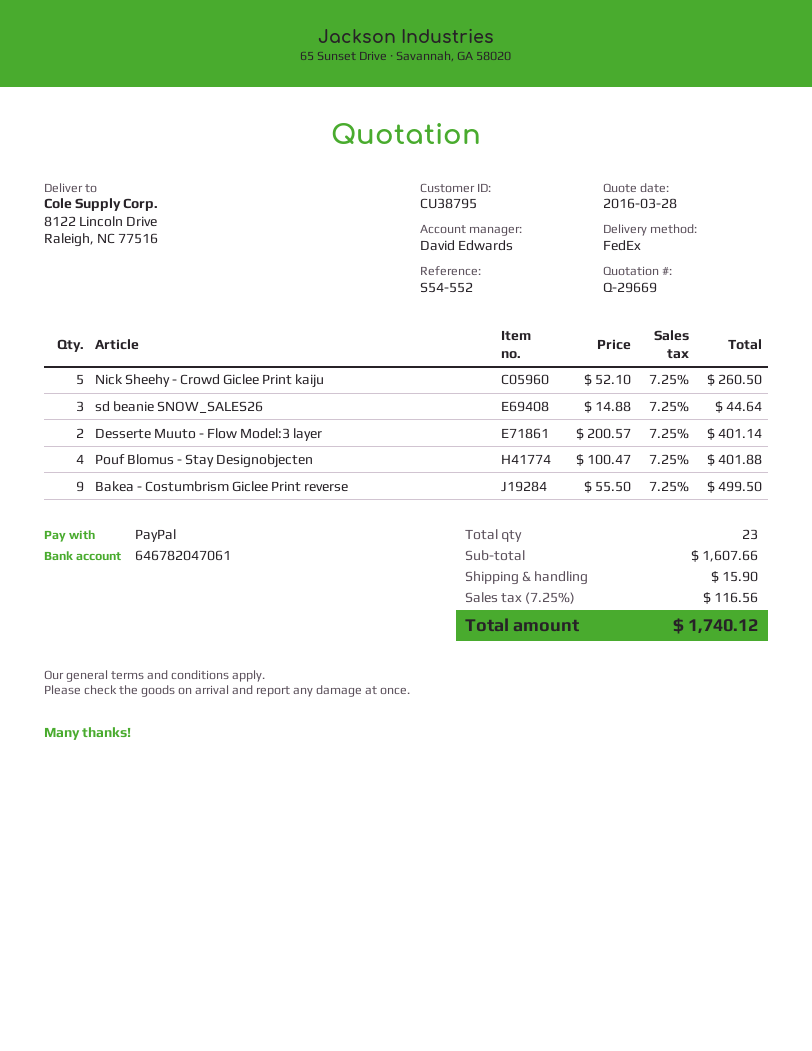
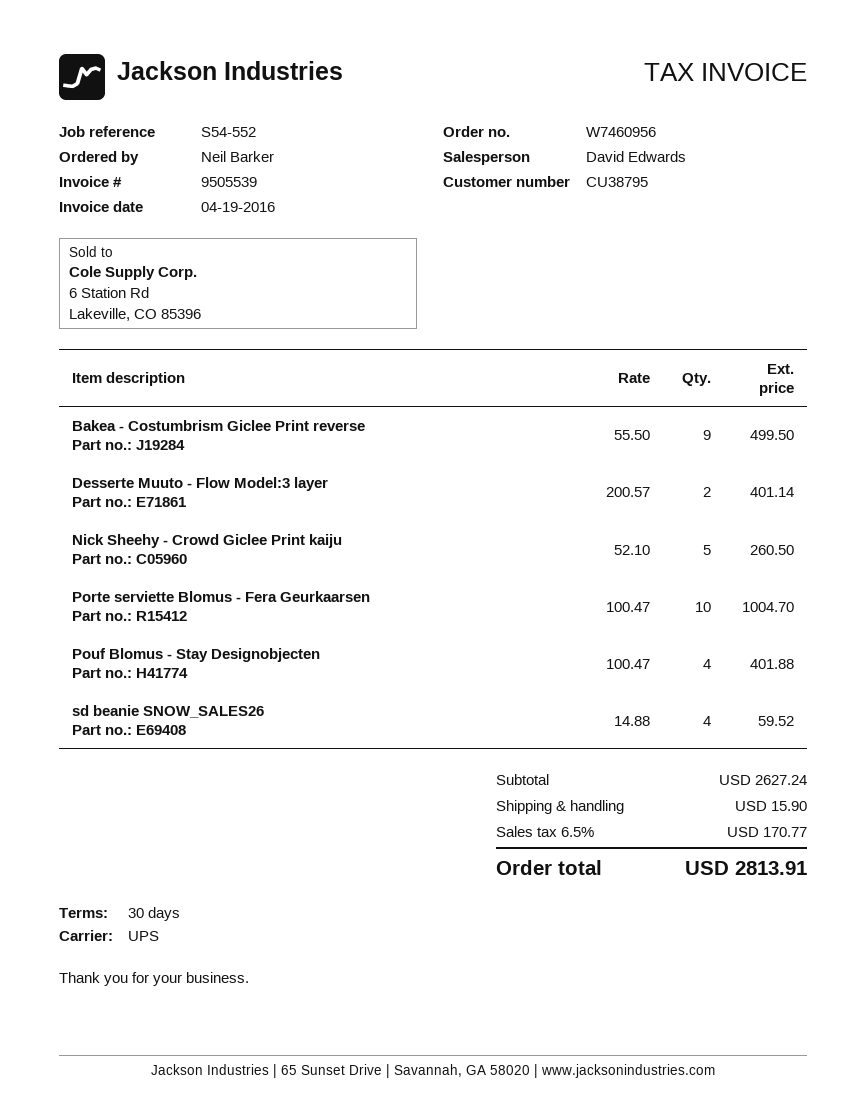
shipping method: FedEx -> UPS
sd beanie SNOW_SALES26: 3 x 14.88 = 44.64 -> 4 x 14.88 = 59.52
Porte serviette Blomus - Fera Geurkaarsen: none -> 10 x 100.47 = 1004.70
subtotal: 1607.66 -> 2627.24
tax: 7.25% = 116.56 -> 6.5% = 170.77
total: 1740.12 -> 2813.91

